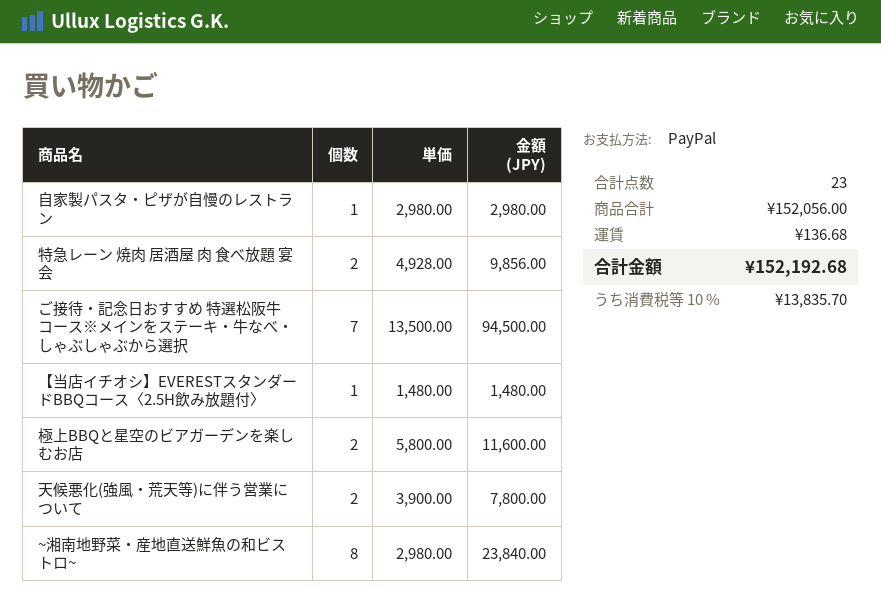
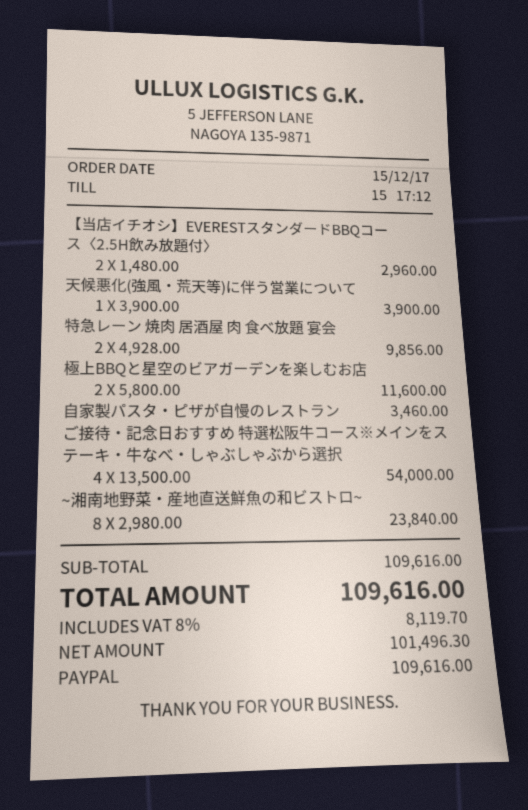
自家製パスタ・ピザが自慢のレストラン: 1 x 2980.00 = 2980.00 -> 1 x 3460.00 = 3460.00
ご接待・記念日おすすめ 特選松阪牛コース※メインをステーキ・牛なべ・しゃぶしゃぶから選択: 7 x 13500.00 = 94500.00 -> 4 x 13500.00 = 54000.00
【当店イチオシ】EVERESTスタンダードBBQコース〈2.5H飲み放題付〉: 1 x 1480.00 = 1480.00 -> 2 x 1480.00 = 2960.00
天候悪化(強風・荒天等)に伴う営業について: 2 x 3900.00 = 7800.00 -> 1 x 3900.00 = 3900.00
subtotal: 152056.00 -> 109616.00
shipping: 136.68 -> none
tax: 10% = 13835.70 -> 8% = 8119.70
total: 152192.68 -> 109616.00

